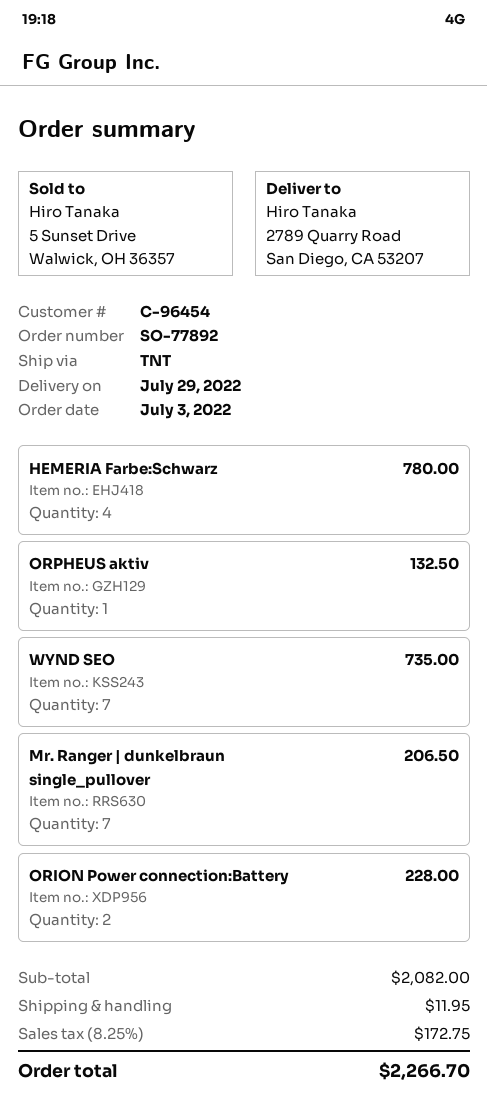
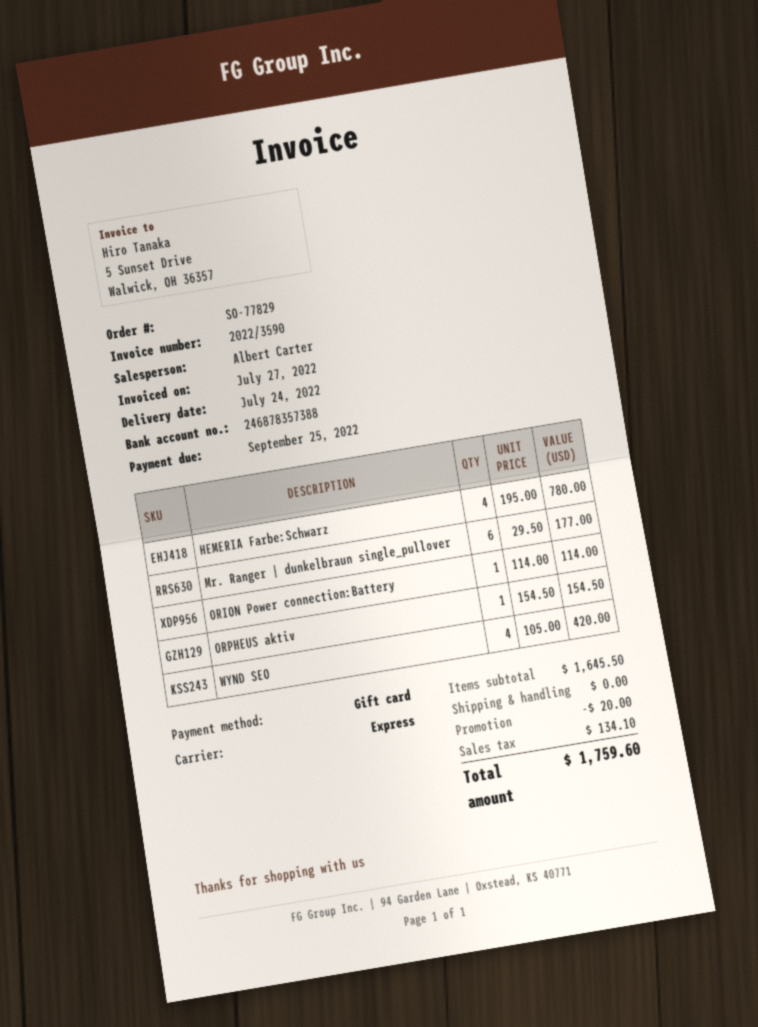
order number: SO-77892 -> SO-77829
delivery date: 2022-07-29 -> 2022-07-24
shipping method: TNT -> express
ORPHEUS aktiv: 1 for 132.50 -> 1 for 154.50
WYND SEO: 7 for 735.00 -> 4 for 420.00
Mr. Ranger | dunkelbraun single_pullover: 7 for 206.50 -> 6 for 177.00
ORION Power connection:Battery: 2 for 228.00 -> 1 for 114.00
subtotal: 2082.00 -> 1645.50
discount: none -> 20.00
shipping: 11.95 -> 0.00
tax: 172.75 -> 134.10
total: 2266.70 -> 1759.60

